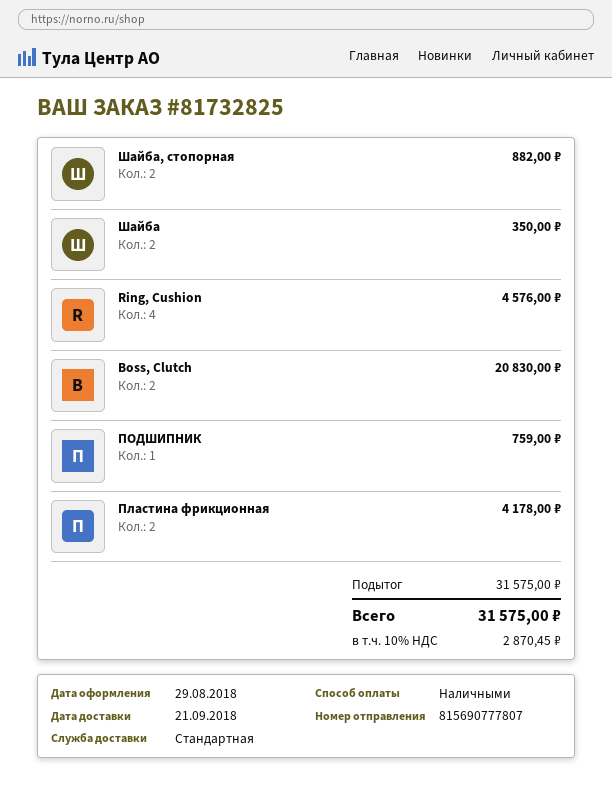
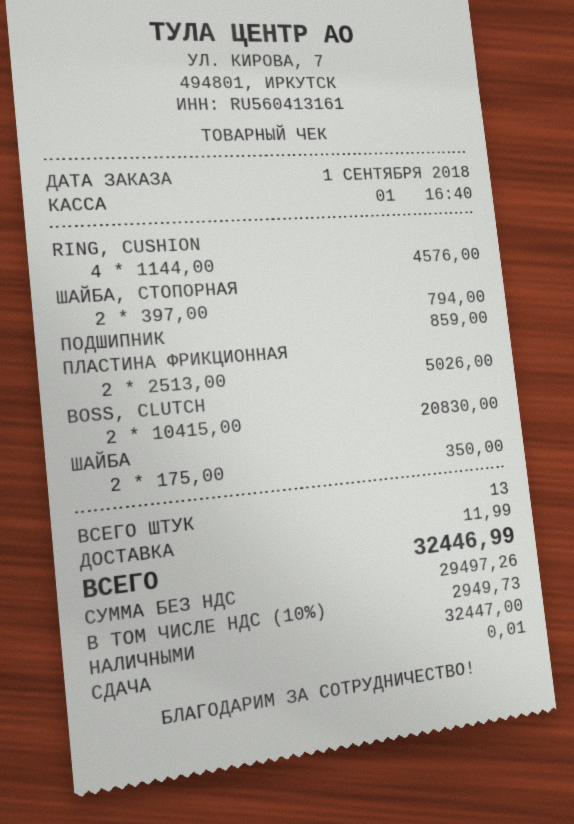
order date: 2018-08-29 -> 2018-09-01
Шайба, стопорная: 2 for 882.00 -> 2 for 794.00
ПОДШИПНИК: 1 for 759.00 -> 1 for 859.00
Пластина фрикционная: 2 for 4178.00 -> 2 for 5026.00
shipping: none -> 11.99
tax: 10% = 2870.45 -> 10% = 2949.73
total: 31575.00 -> 32446.99

